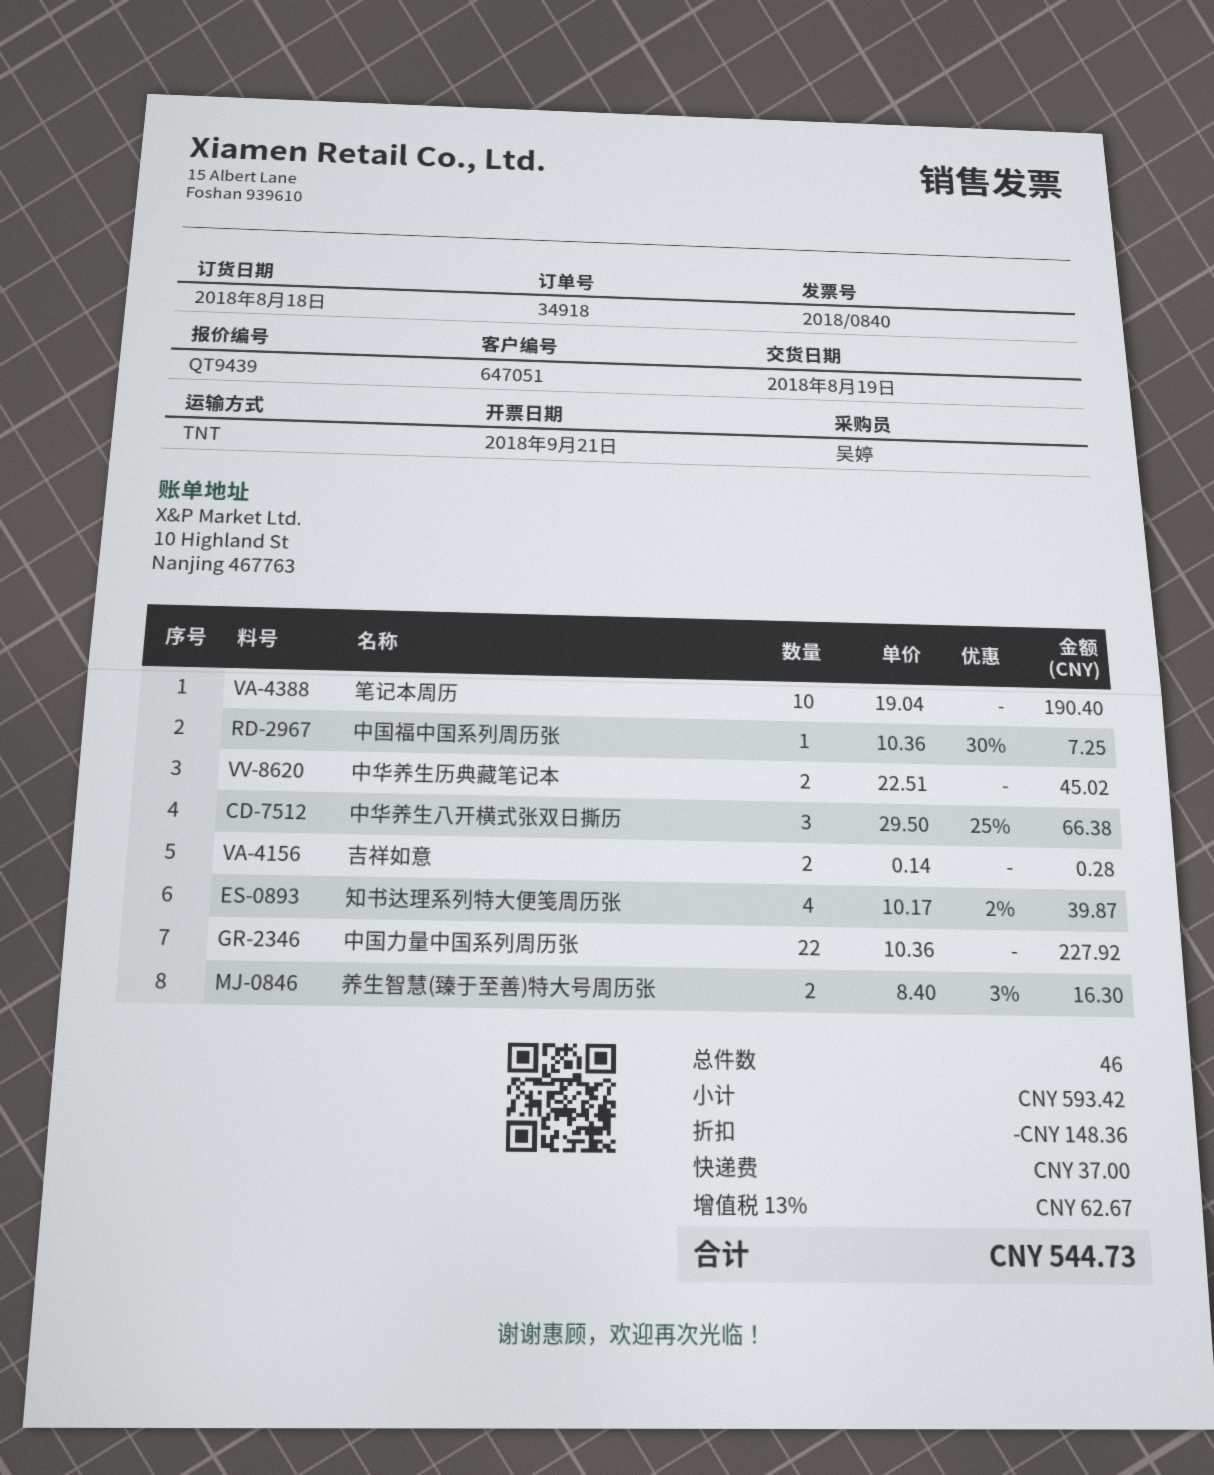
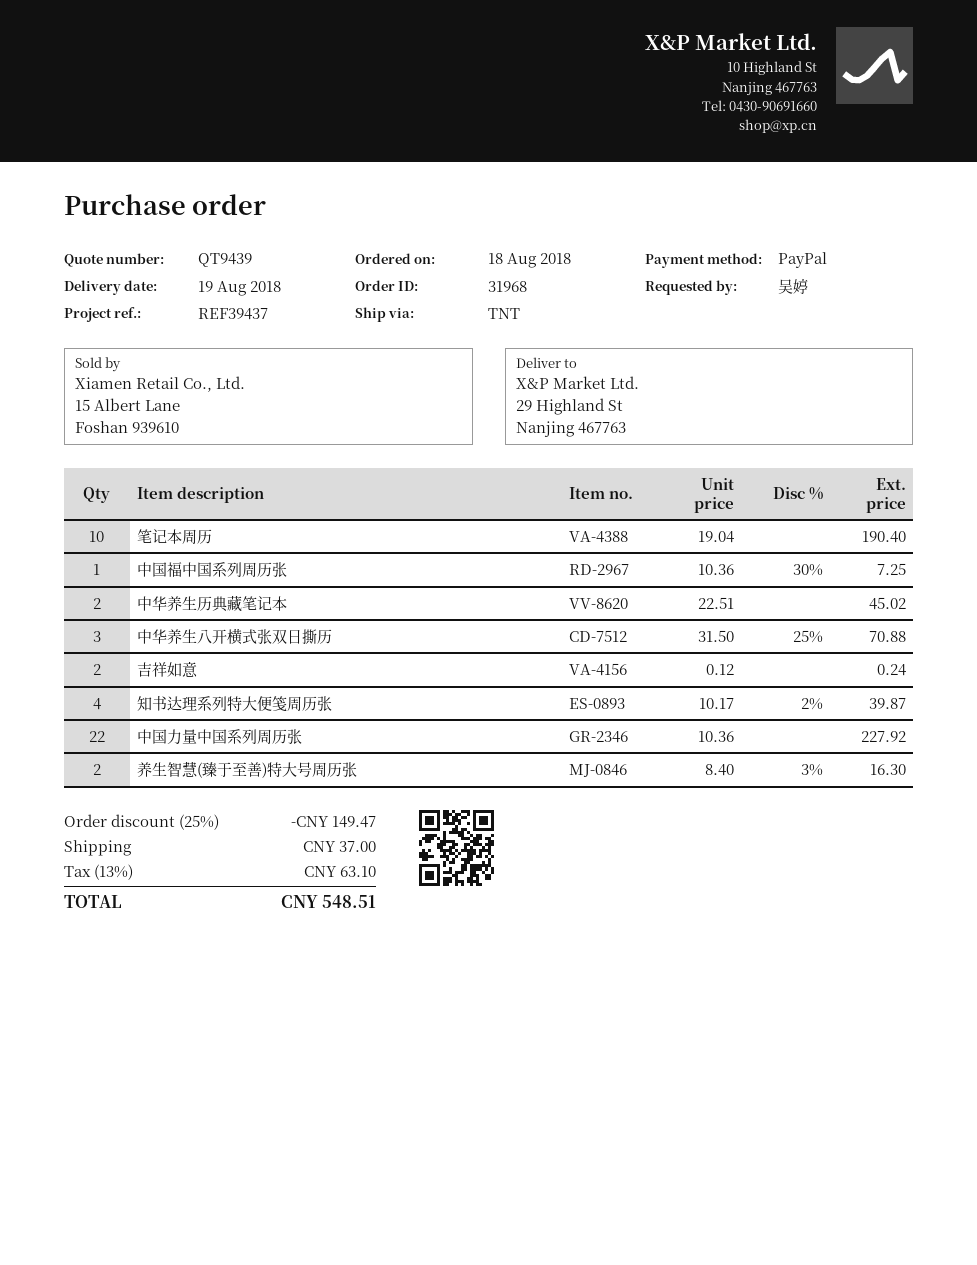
order number: 34918 -> 31968
中华养生八开横式张双日撕历: 3 x 29.50 - 25% = 66.38 -> 3 x 31.50 - 25% = 70.88
吉祥如意: 2 x 0.14 = 0.28 -> 2 x 0.12 = 0.24
discount: 148.36 -> 149.47
tax: 13% = 62.67 -> 13% = 63.10
total: 544.73 -> 548.51

